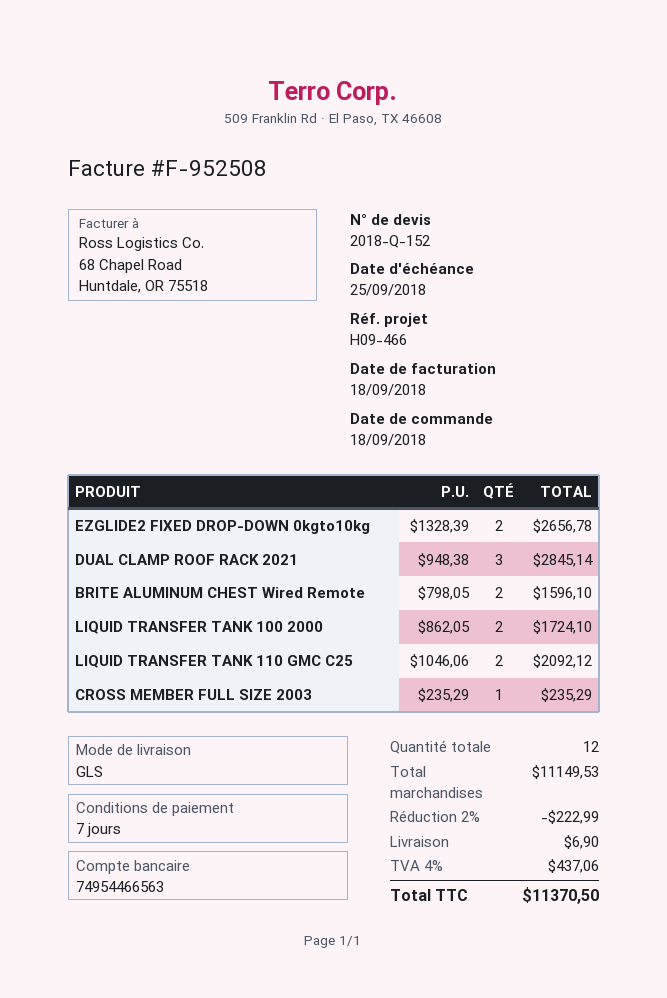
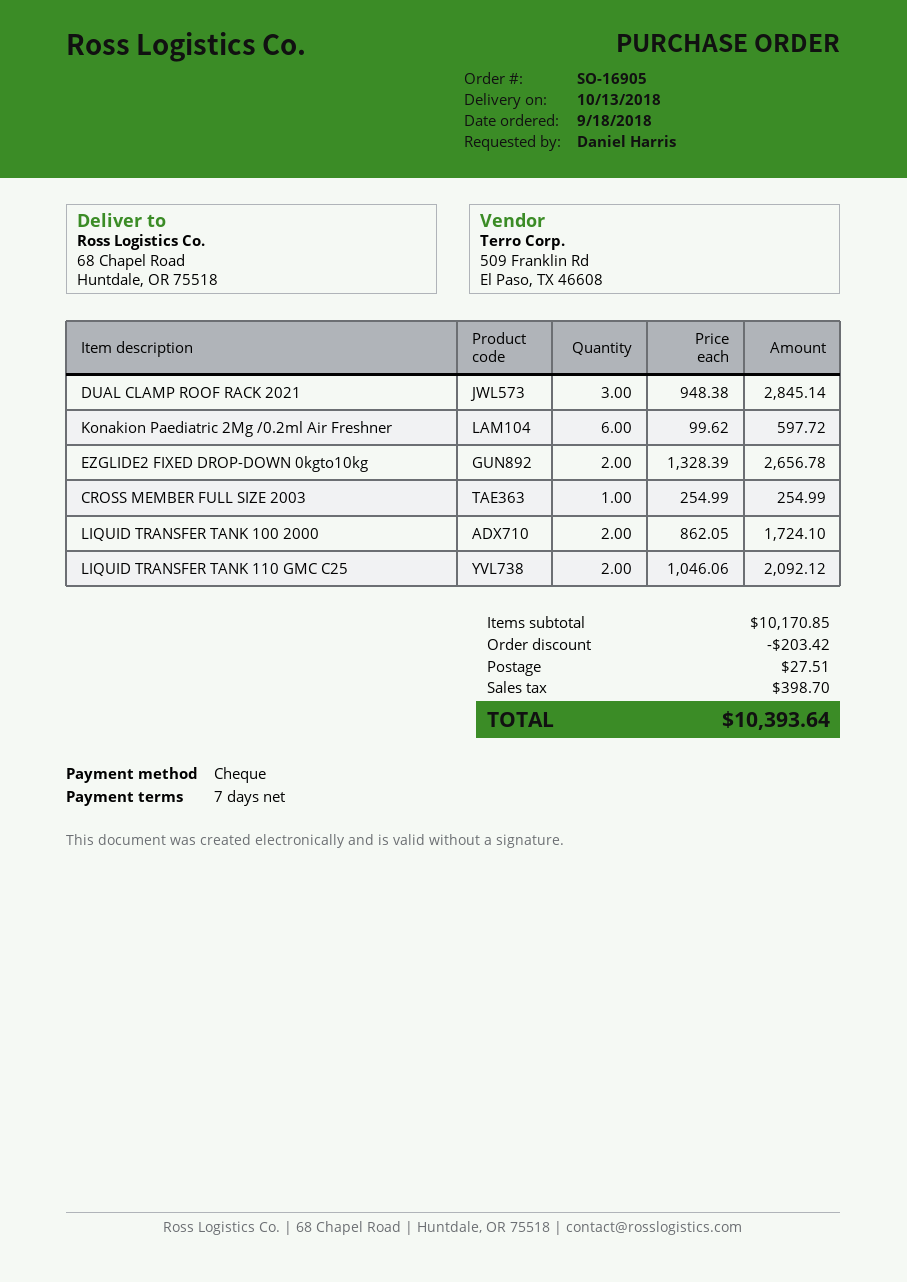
BRITE ALUMINUM CHEST Wired Remote: 2 x 798.05 = 1596.10 -> none
CROSS MEMBER FULL SIZE 2003: 1 x 235.29 = 235.29 -> 1 x 254.99 = 254.99
Konakion Paediatric 2Mg /0.2ml Air Freshner: none -> 6 x 99.62 = 597.72
subtotal: 11149.53 -> 10170.85
discount: 222.99 -> 203.42
shipping: 6.90 -> 27.51
tax: 437.06 -> 398.70
total: 11370.50 -> 10393.64

